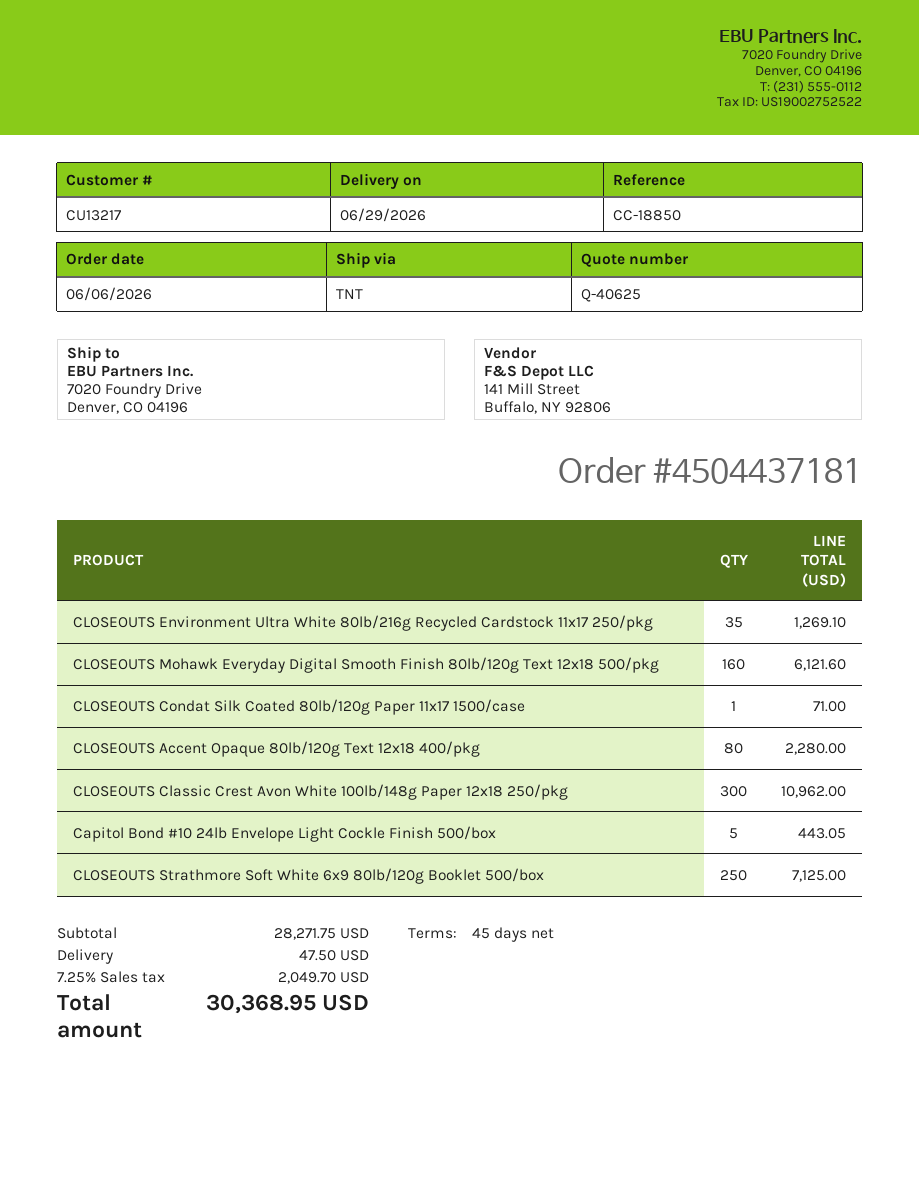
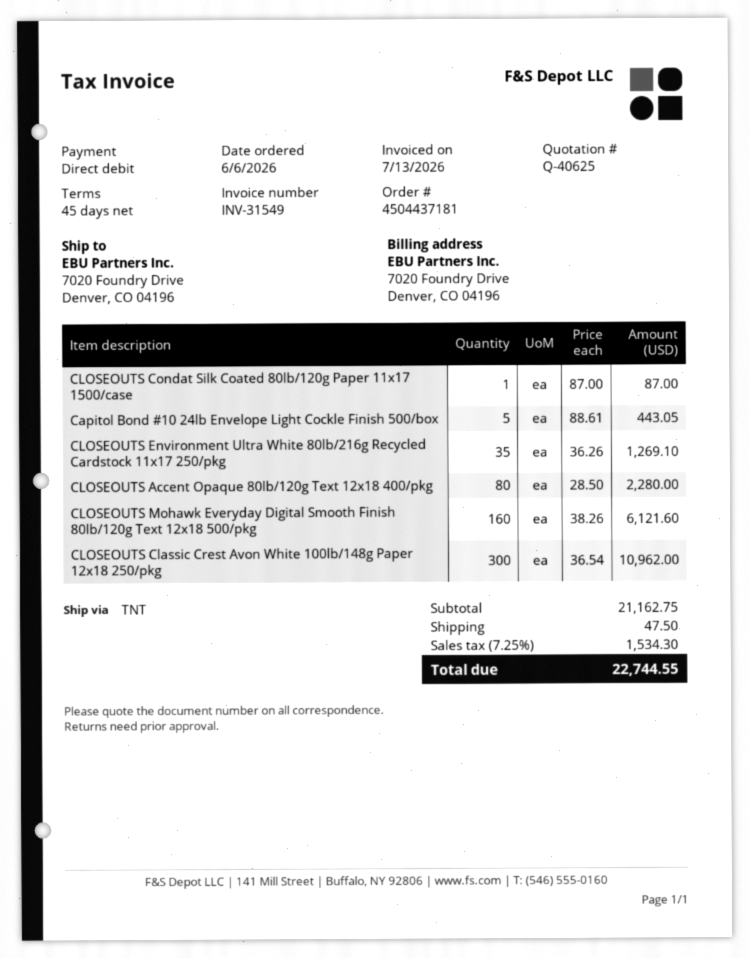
CLOSEOUTS Condat Silk Coated 80lb/120g Paper 11x17 1500/case: 1 for 71.00 -> 1 for 87.00
CLOSEOUTS Strathmore Soft White 6x9 80lb/120g Booklet 500/box: 250 for 7125.00 -> none
subtotal: 28271.75 -> 21162.75
tax: 7.25% = 2049.70 -> 7.25% = 1534.30
total: 30368.95 -> 22744.55

